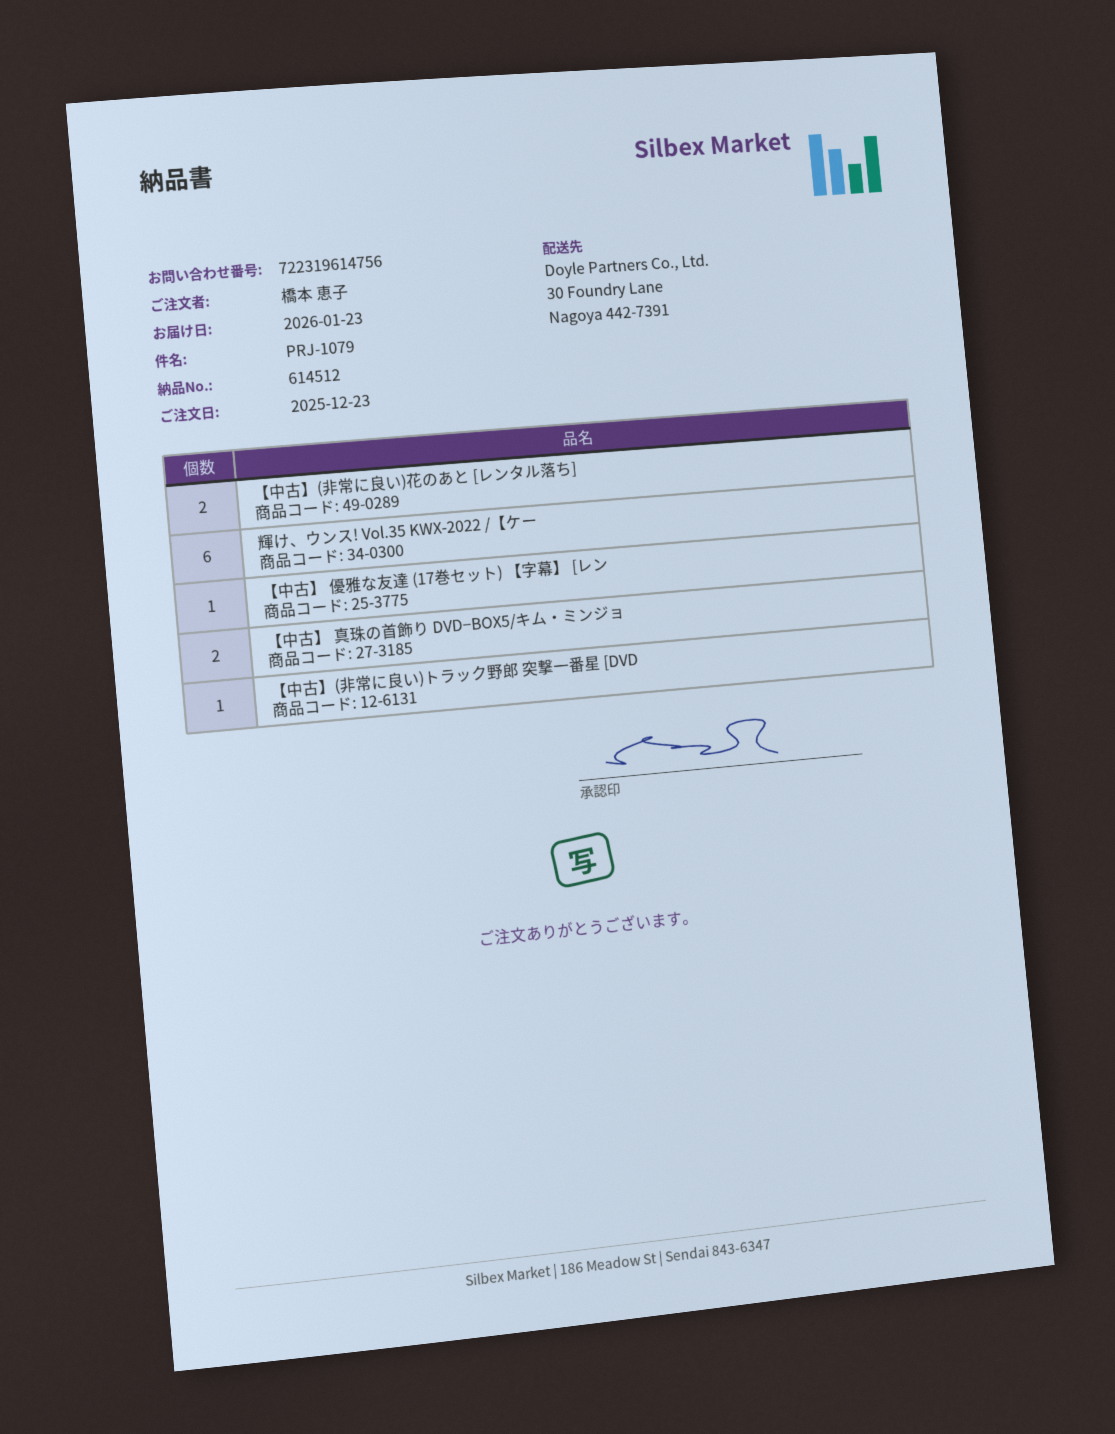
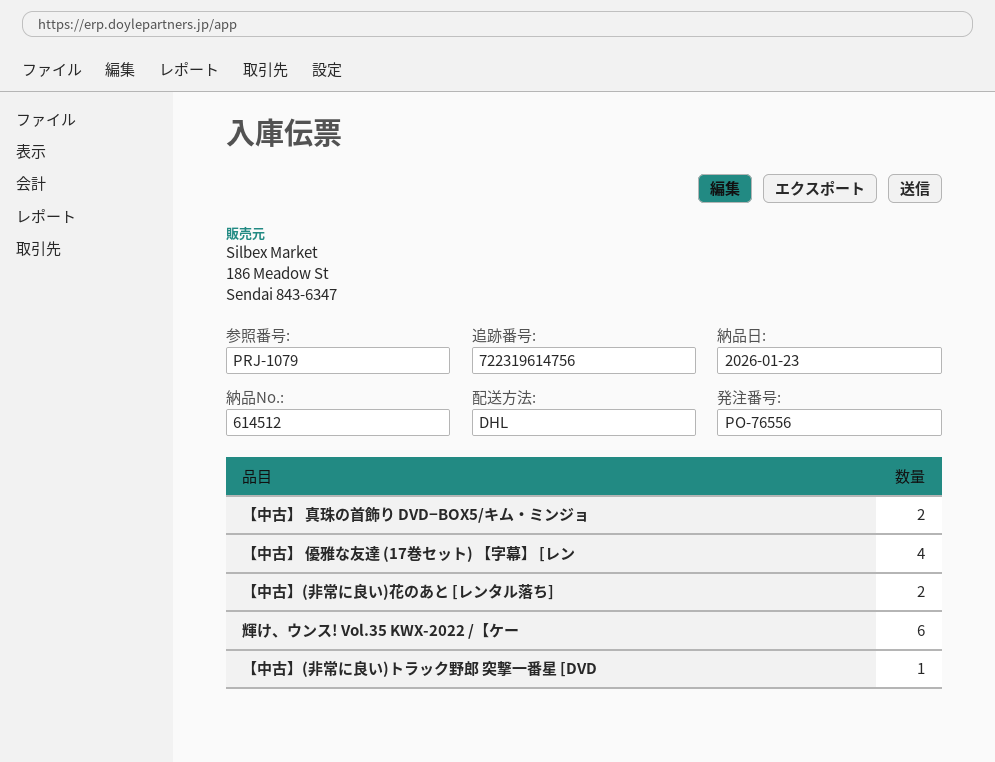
【中古】 優雅な友達 (17巻セット) 【字幕】 [レン: 1 -> 4

